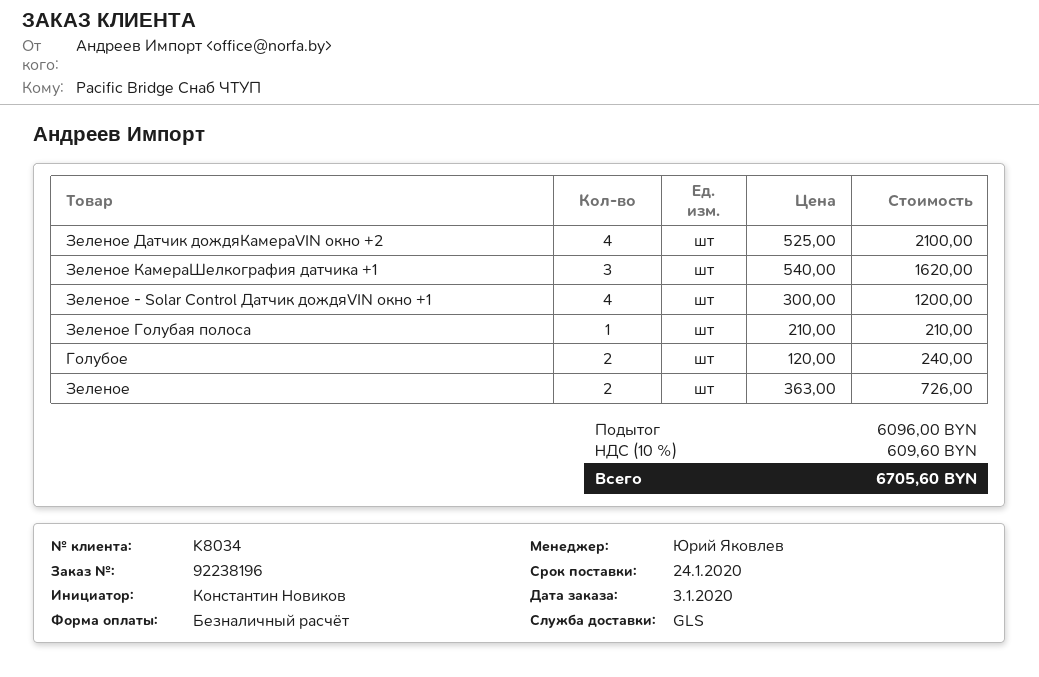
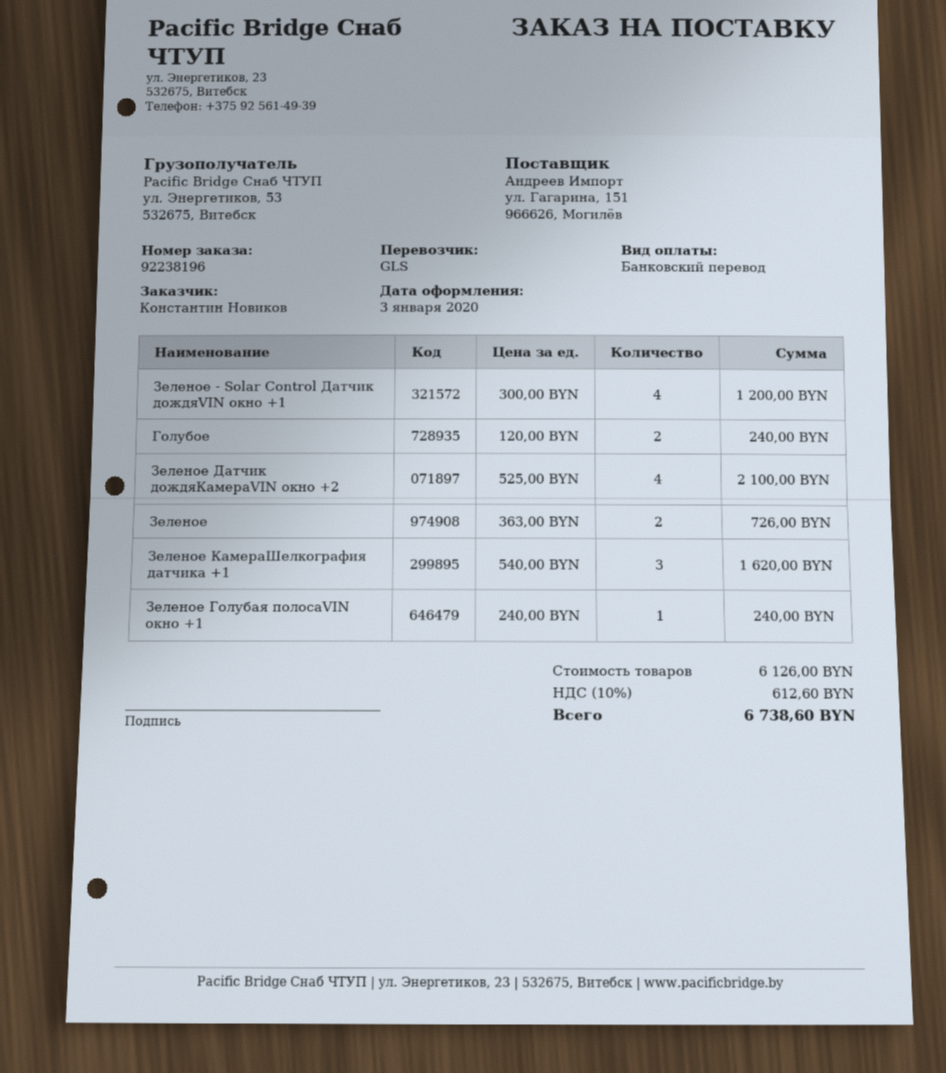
Зеленое Голубая полоса: 1 x 210.00 = 210.00 -> none
Зеленое Голубая полосаVIN окно +1: none -> 1 x 240.00 = 240.00
subtotal: 6096.00 -> 6126.00
tax: 10% = 609.60 -> 10% = 612.60
total: 6705.60 -> 6738.60

